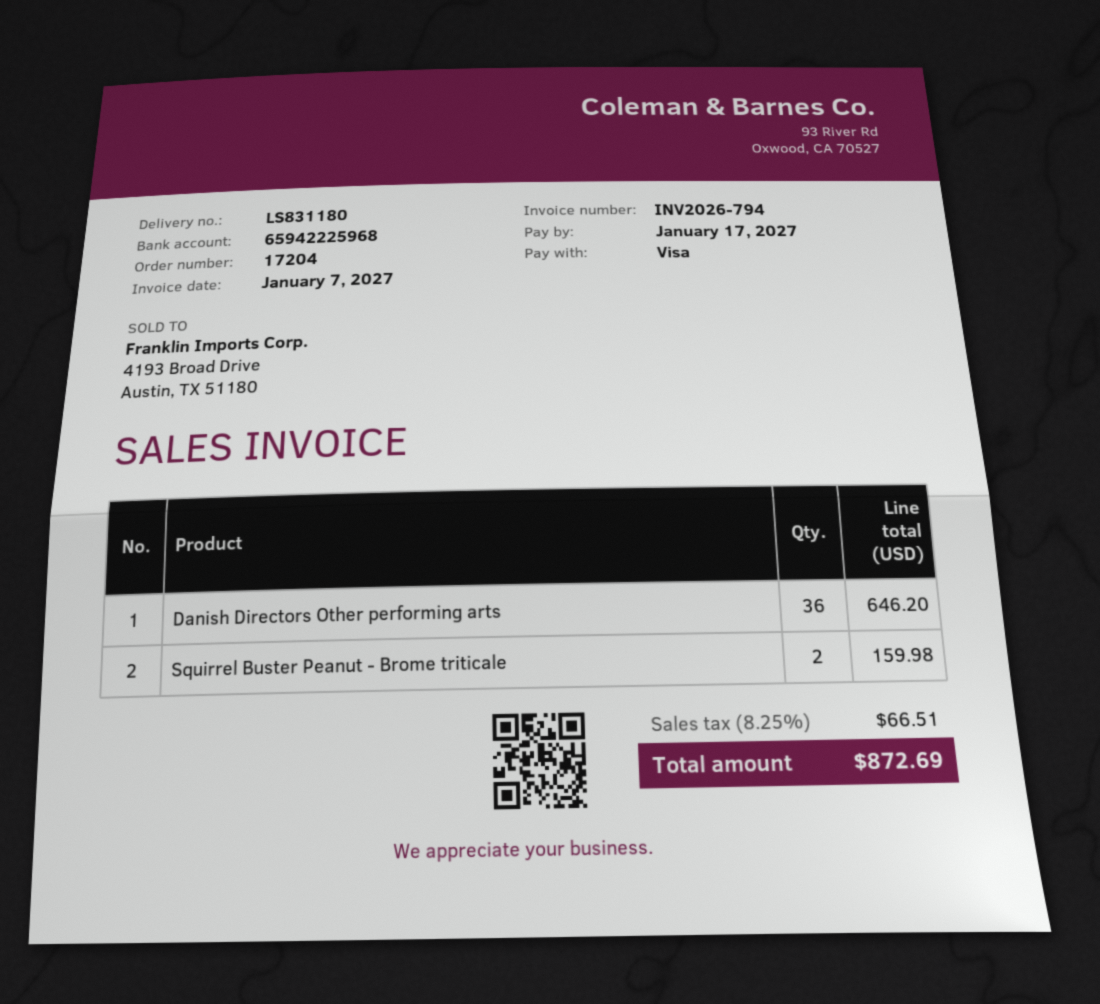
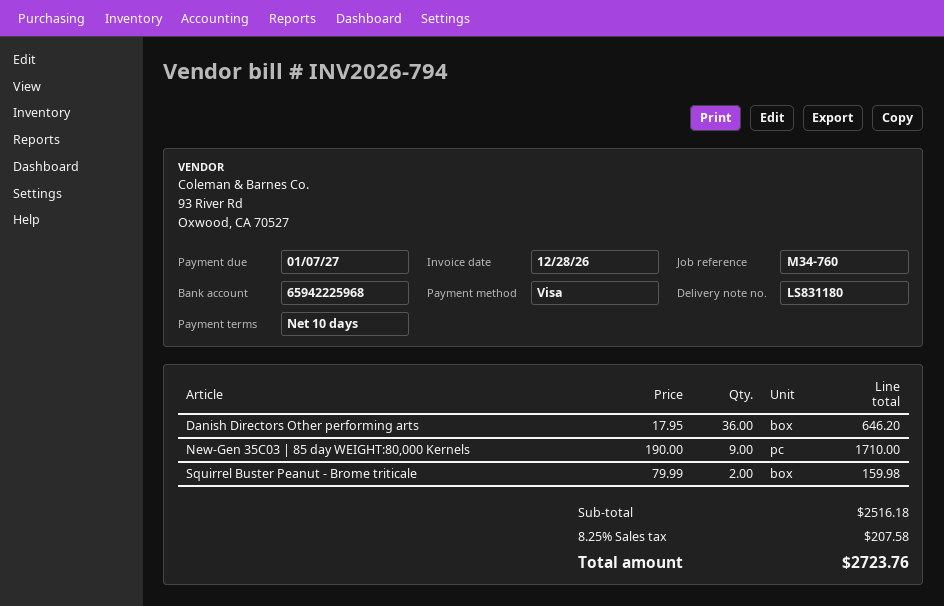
invoice date: 2027-01-07 -> 2026-12-28
due date: 2027-01-17 -> 2027-01-07
New-Gen 35C03 | 85 day WEIGHT:80,000 Kernels: none -> 9 for 1710.00
tax: 8.25% = 66.51 -> 8.25% = 207.58
total: 872.69 -> 2723.76

